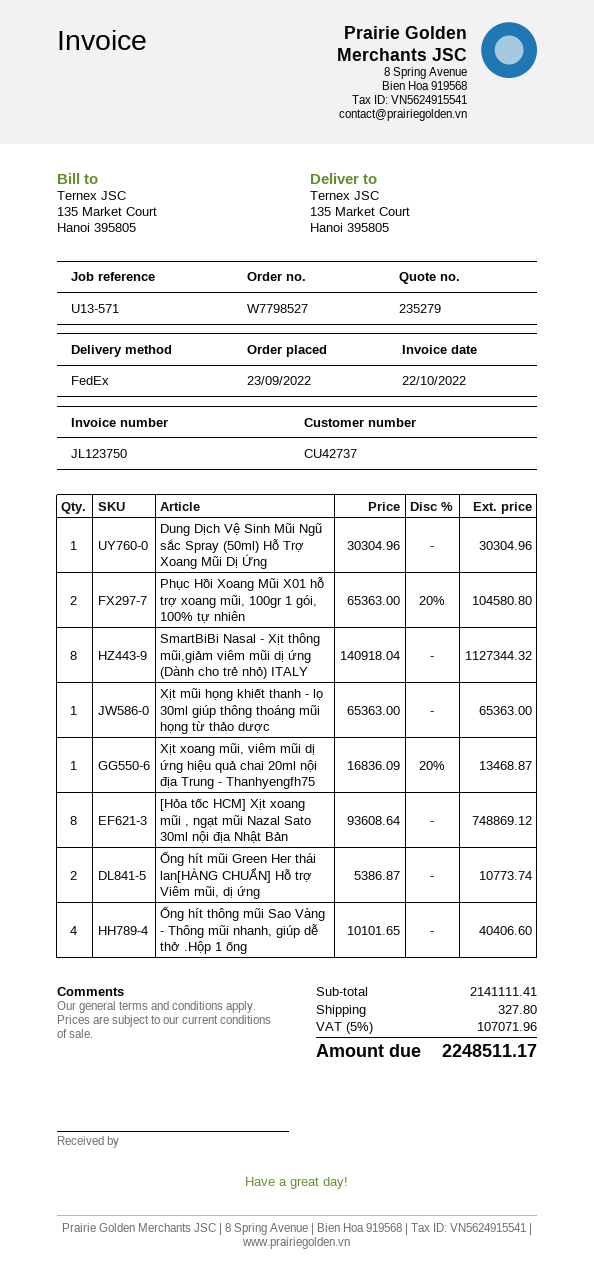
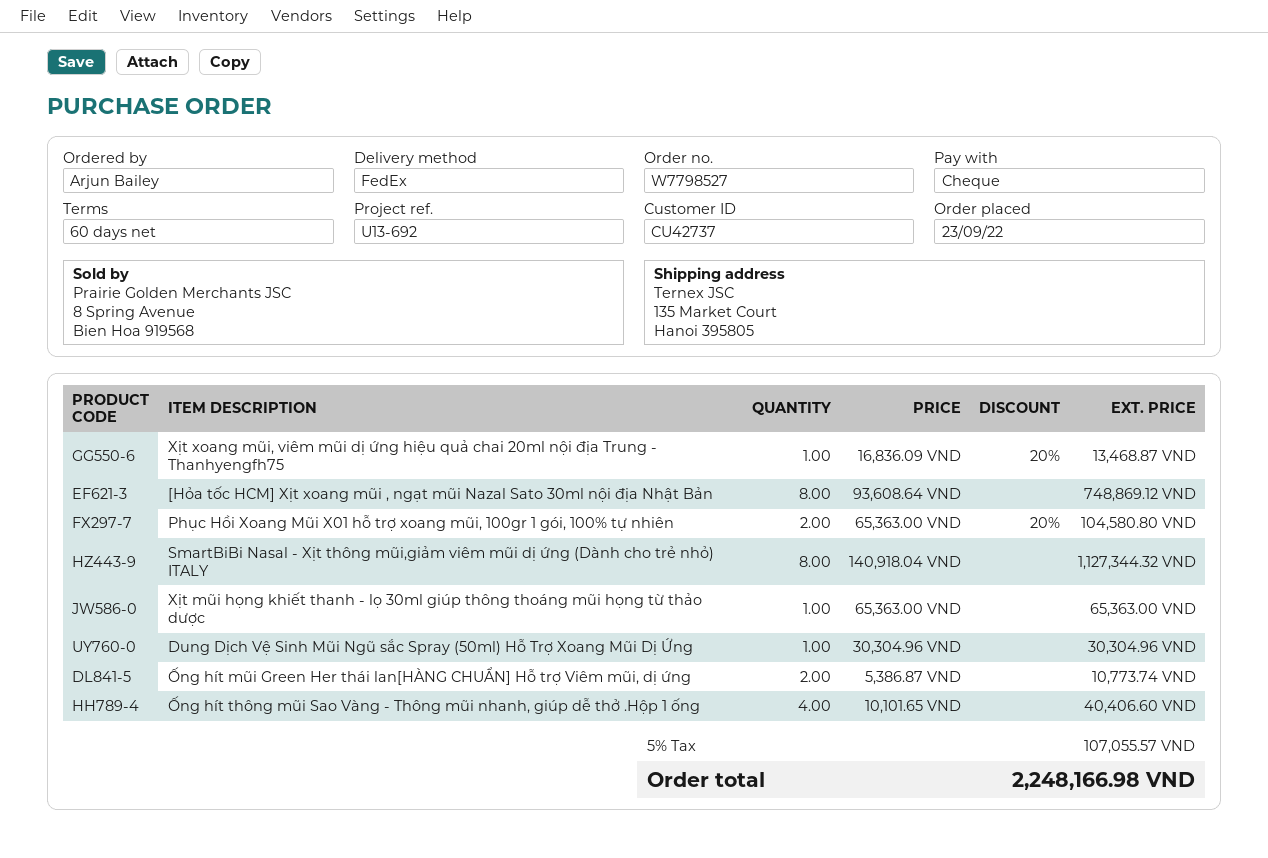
reference: U13-571 -> U13-692
shipping: 327.80 -> none
tax: 5% = 107071.96 -> 5% = 107055.57
total: 2248511.17 -> 2248166.98

